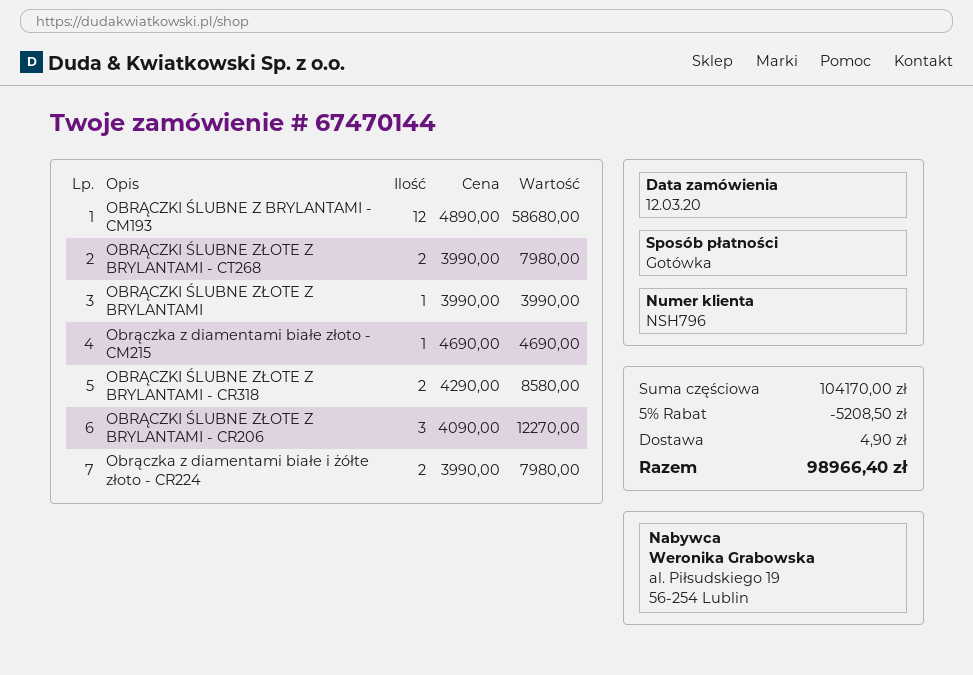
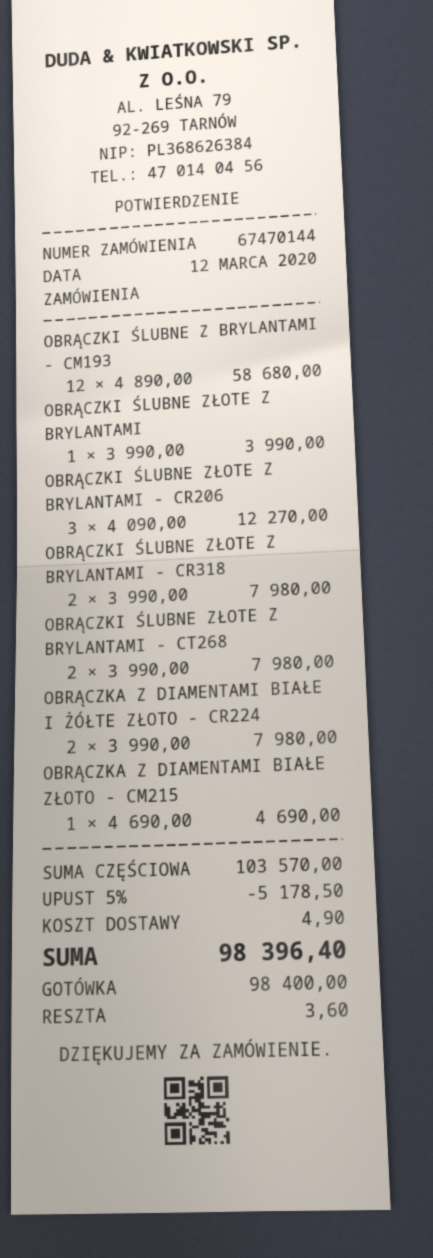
OBRĄCZKI ŚLUBNE ZŁOTE Z BRYLANTAMI - CR318: 2 x 4290.00 = 8580.00 -> 2 x 3990.00 = 7980.00
subtotal: 104170.00 -> 103570.00
discount: 5% = 5208.50 -> 5% = 5178.50
total: 98966.40 -> 98396.40

